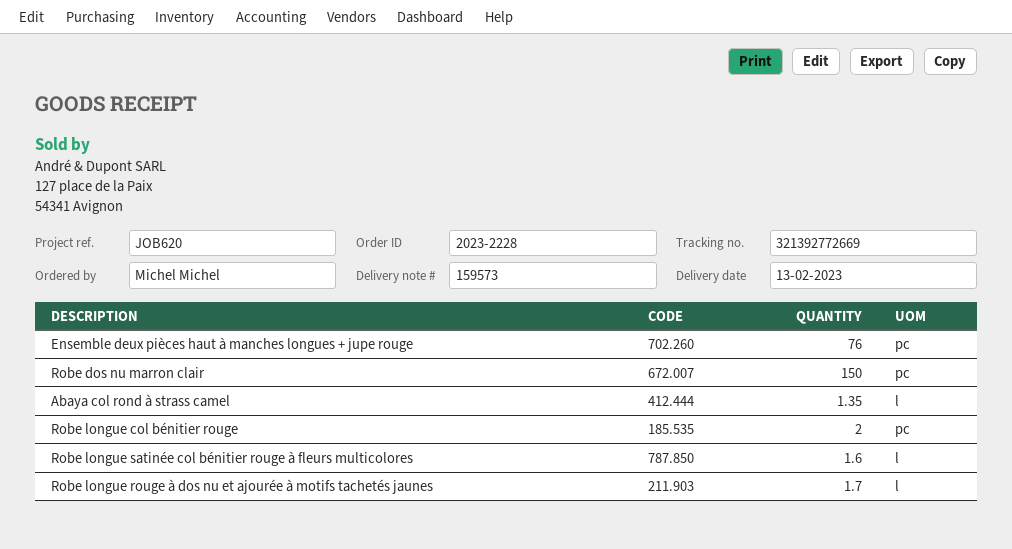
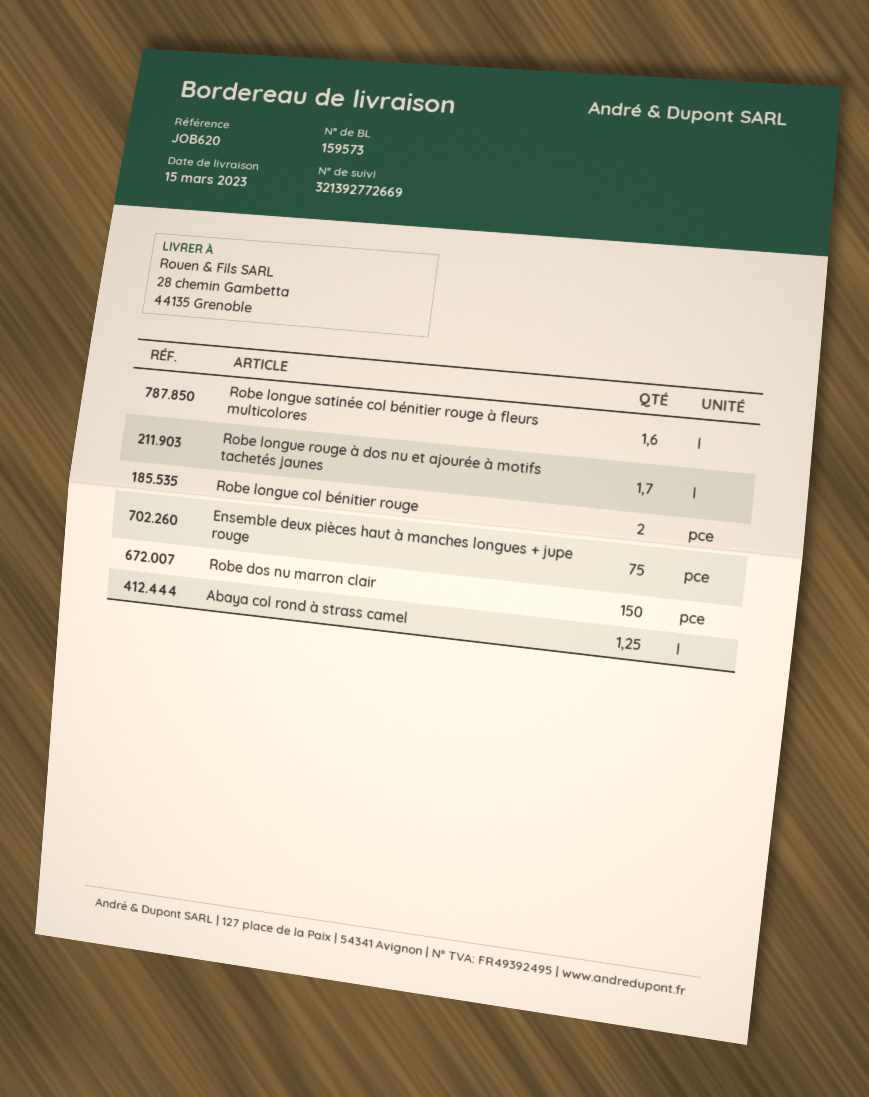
delivery date: 2023-02-13 -> 2023-03-15
Ensemble deux pièces haut à manches longues + jupe rouge: 76 -> 75
Abaya col rond à strass camel: 1.35 -> 1.25

